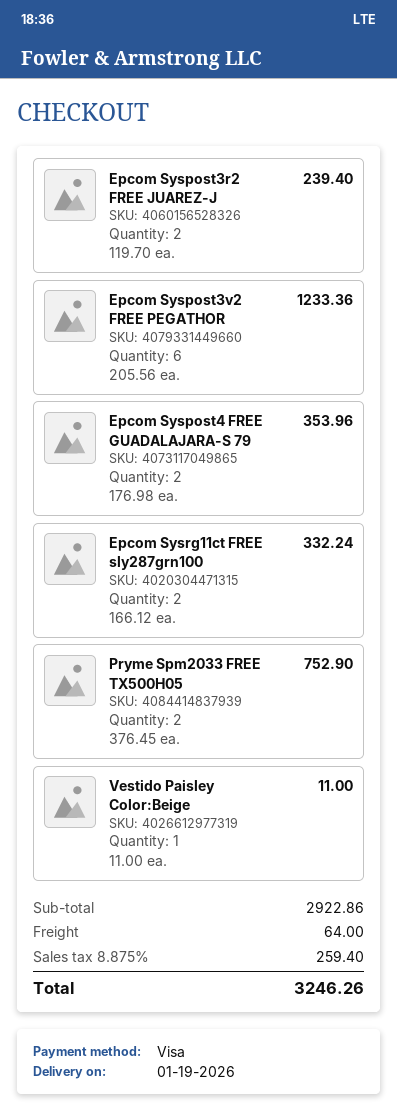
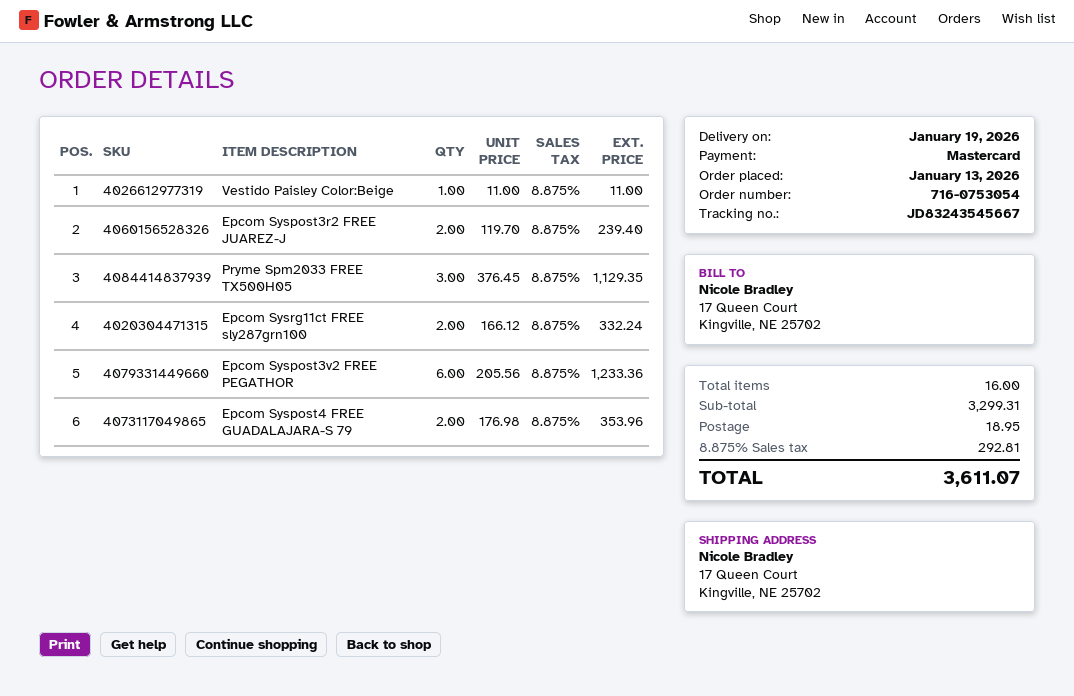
payment method: Visa -> Mastercard
Pryme Spm2033 FREE TX500H05: 2 x 376.45 = 752.90 -> 3 x 376.45 = 1129.35
subtotal: 2922.86 -> 3299.31
shipping: 64.00 -> 18.95
tax: 8.875% = 259.40 -> 8.875% = 292.81
total: 3246.26 -> 3611.07

